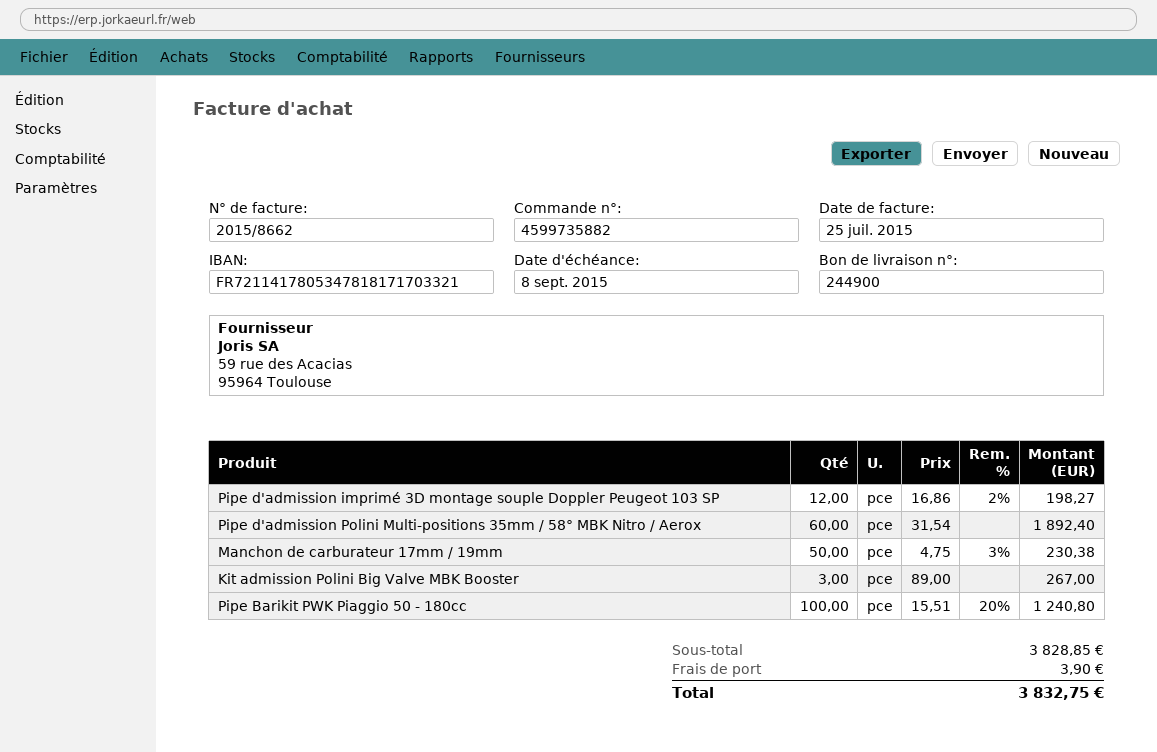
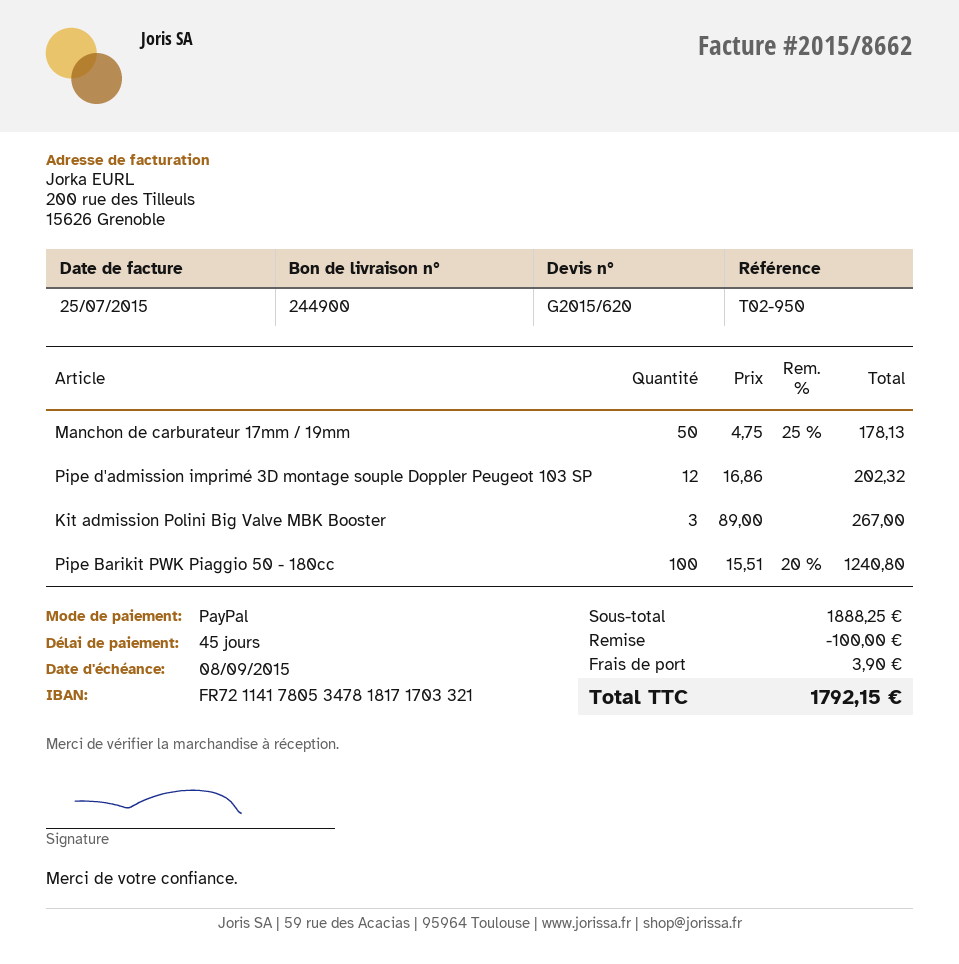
Pipe d'admission imprimé 3D montage souple Doppler Peugeot 103 SP: 12 x 16.86 - 2% = 198.27 -> 12 x 16.86 = 202.32
Pipe d'admission Polini Multi-positions 35mm / 58° MBK Nitro / Aerox: 60 x 31.54 = 1892.40 -> none
Manchon de carburateur 17mm / 19mm: 50 x 4.75 - 3% = 230.38 -> 50 x 4.75 - 25% = 178.13
subtotal: 3828.85 -> 1888.25
discount: none -> 100.00
total: 3832.75 -> 1792.15

